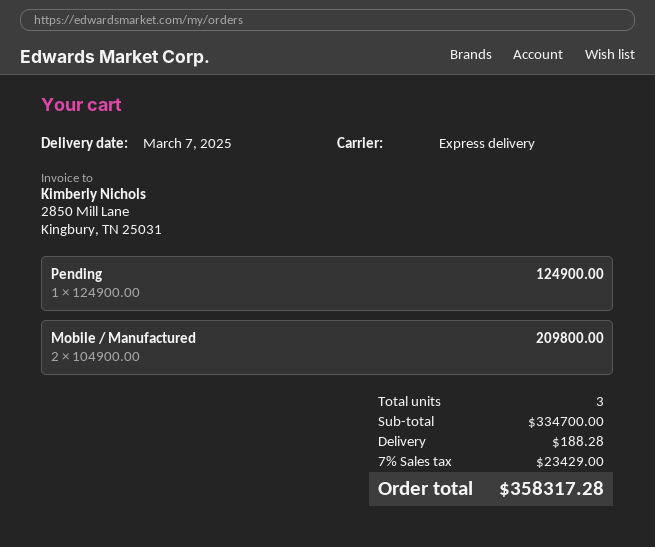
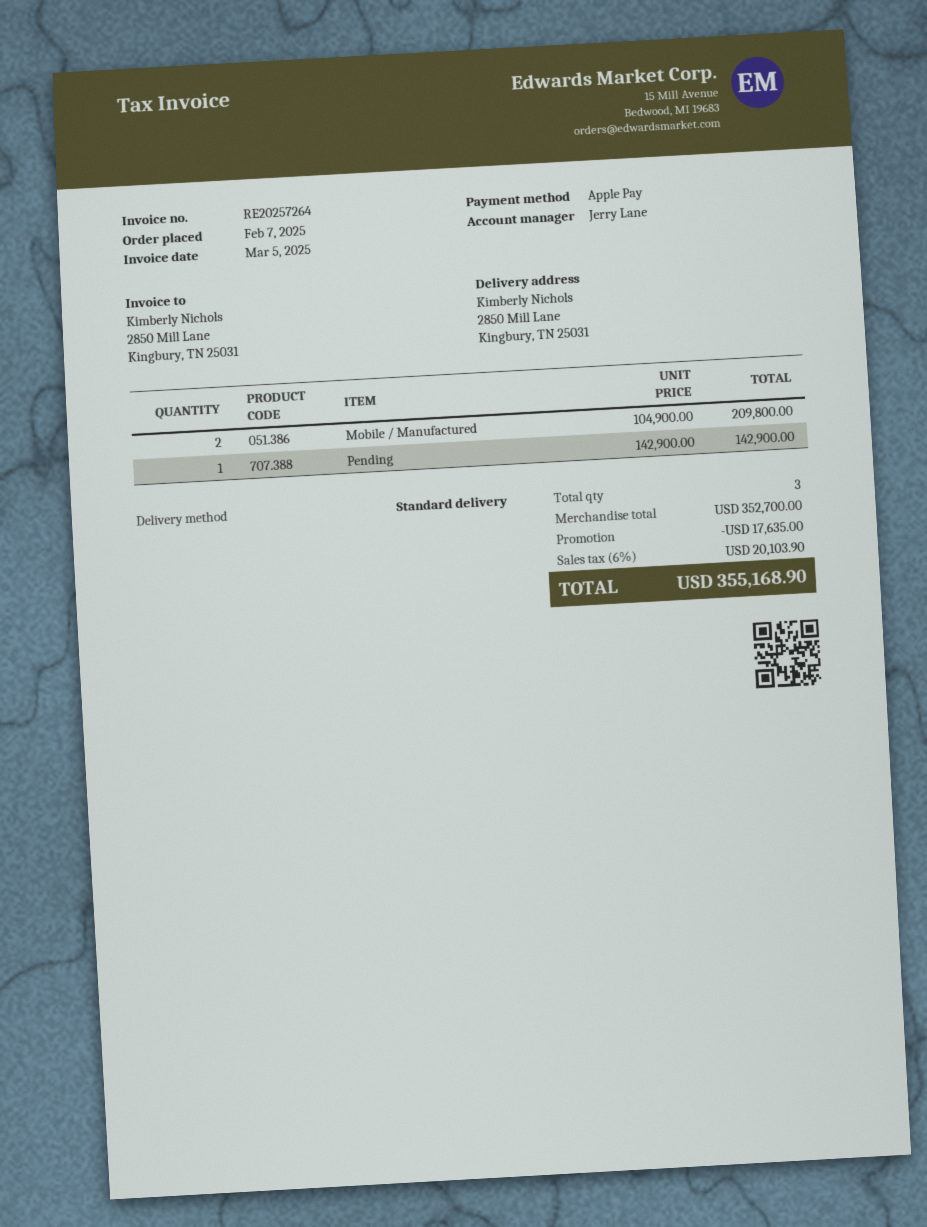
shipping method: express -> standard
Pending: 1 x 124900.00 = 124900.00 -> 1 x 142900.00 = 142900.00
subtotal: 334700.00 -> 352700.00
discount: none -> 17635.00
shipping: 188.28 -> none
tax: 7% = 23429.00 -> 6% = 20103.90
total: 358317.28 -> 355168.90

